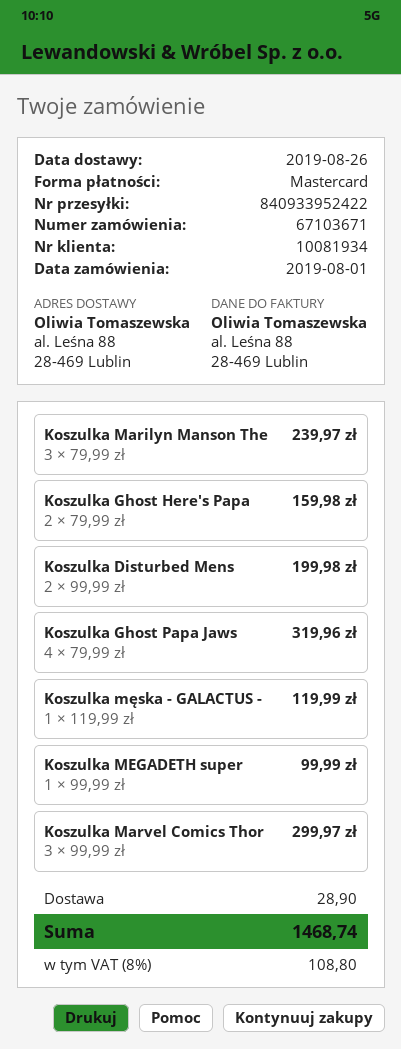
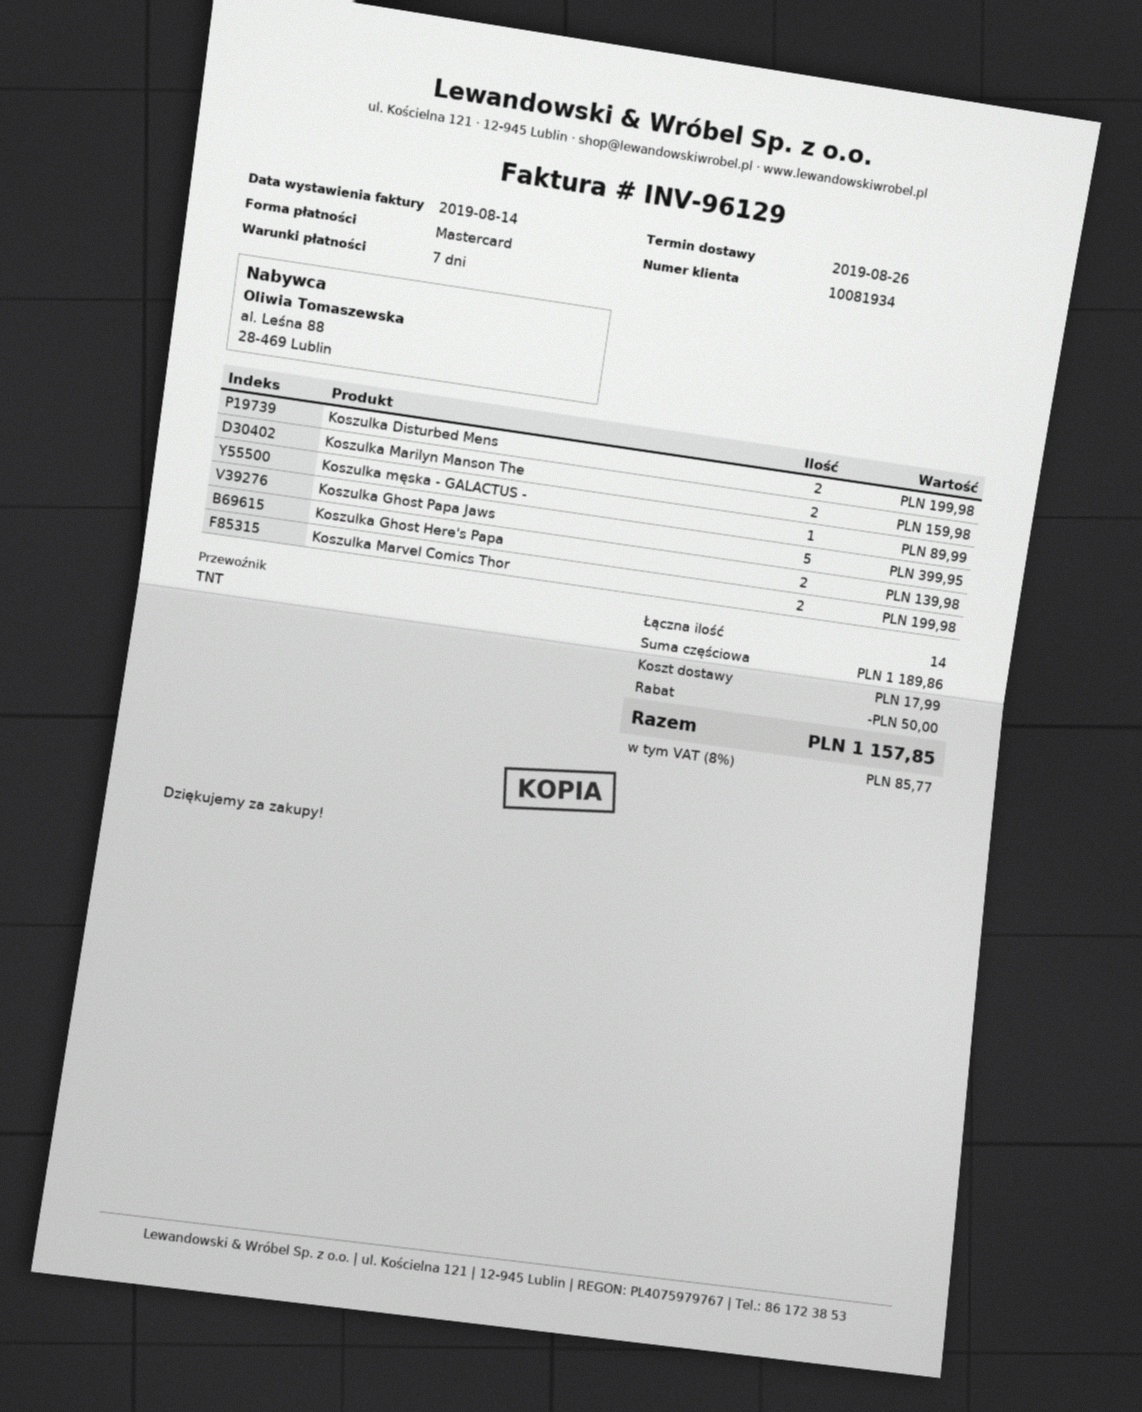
Koszulka Marilyn Manson The: 3 for 239.97 -> 2 for 159.98
Koszulka Ghost Here's Papa: 2 for 159.98 -> 2 for 139.98
Koszulka Ghost Papa Jaws: 4 for 319.96 -> 5 for 399.95
Koszulka męska - GALACTUS -: 1 for 119.99 -> 1 for 89.99
Koszulka MEGADETH super: 1 for 99.99 -> none
Koszulka Marvel Comics Thor: 3 for 299.97 -> 2 for 199.98
discount: none -> 50.00
shipping: 28.90 -> 17.99
tax: 8% = 108.80 -> 8% = 85.77
total: 1468.74 -> 1157.85

